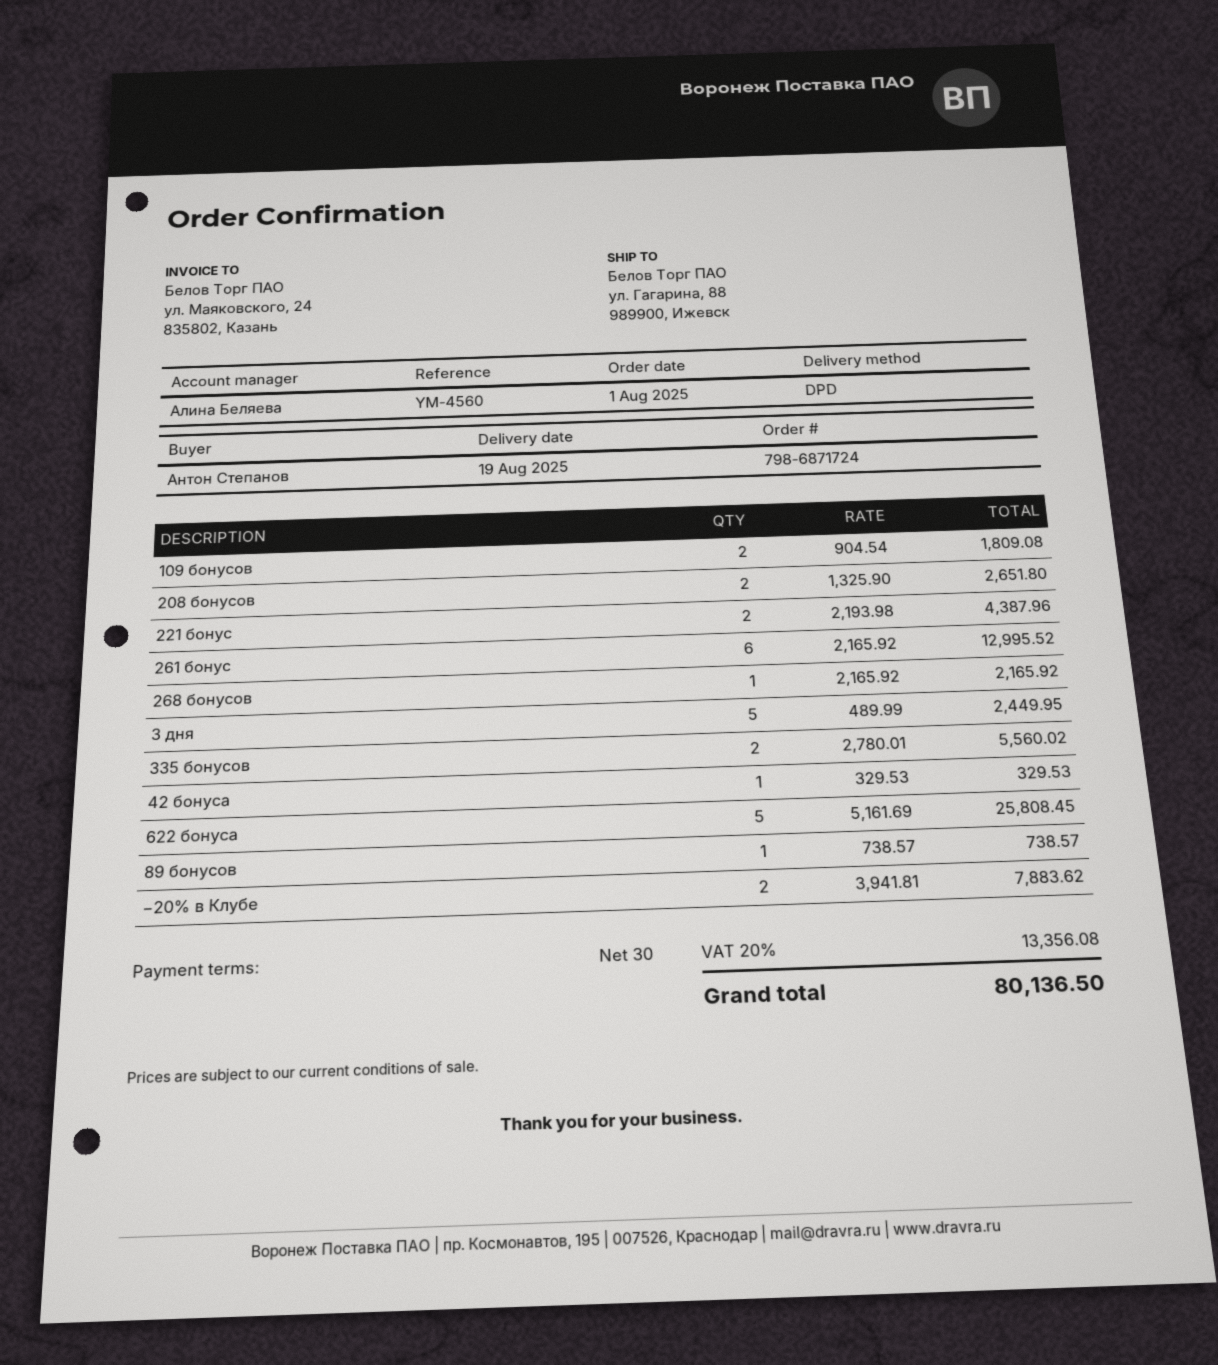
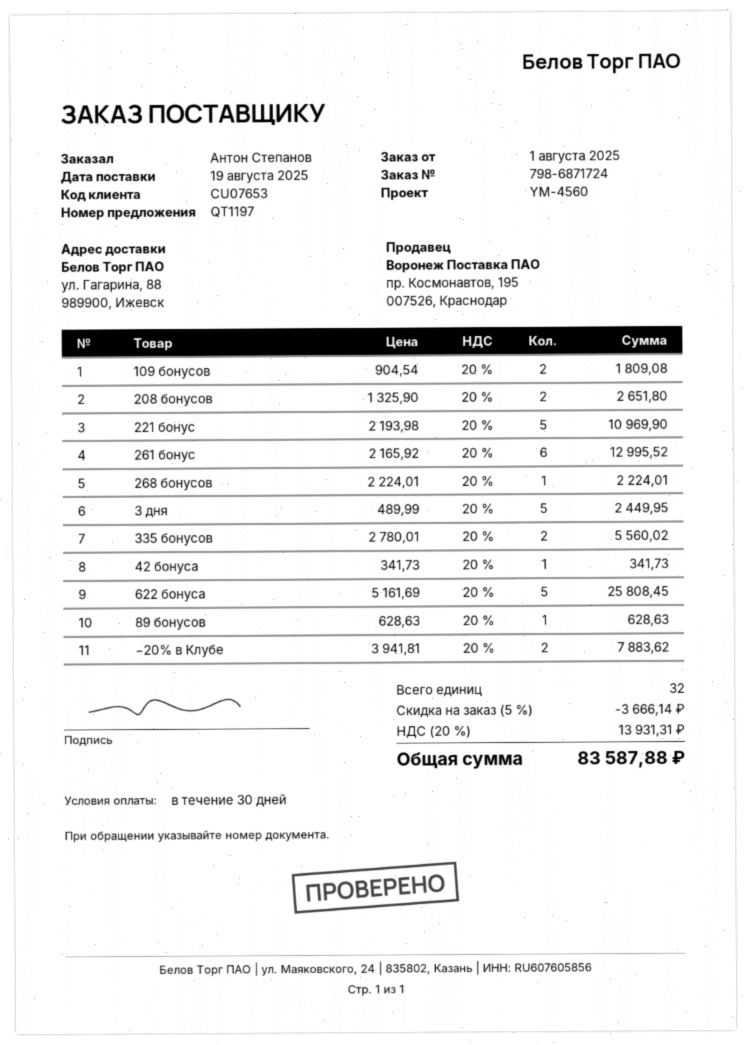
221 бонус: 2 x 2193.98 = 4387.96 -> 5 x 2193.98 = 10969.90
268 бонусов: 1 x 2165.92 = 2165.92 -> 1 x 2224.01 = 2224.01
42 бонуса: 1 x 329.53 = 329.53 -> 1 x 341.73 = 341.73
89 бонусов: 1 x 738.57 = 738.57 -> 1 x 628.63 = 628.63
discount: none -> 5% = 3666.14
tax: 20% = 13356.08 -> 20% = 13931.31
total: 80136.50 -> 83587.88

